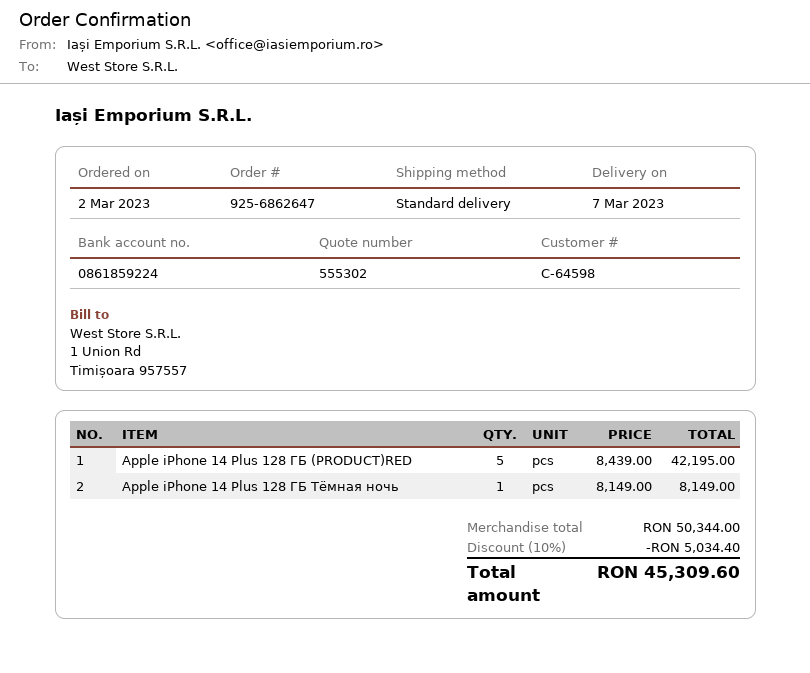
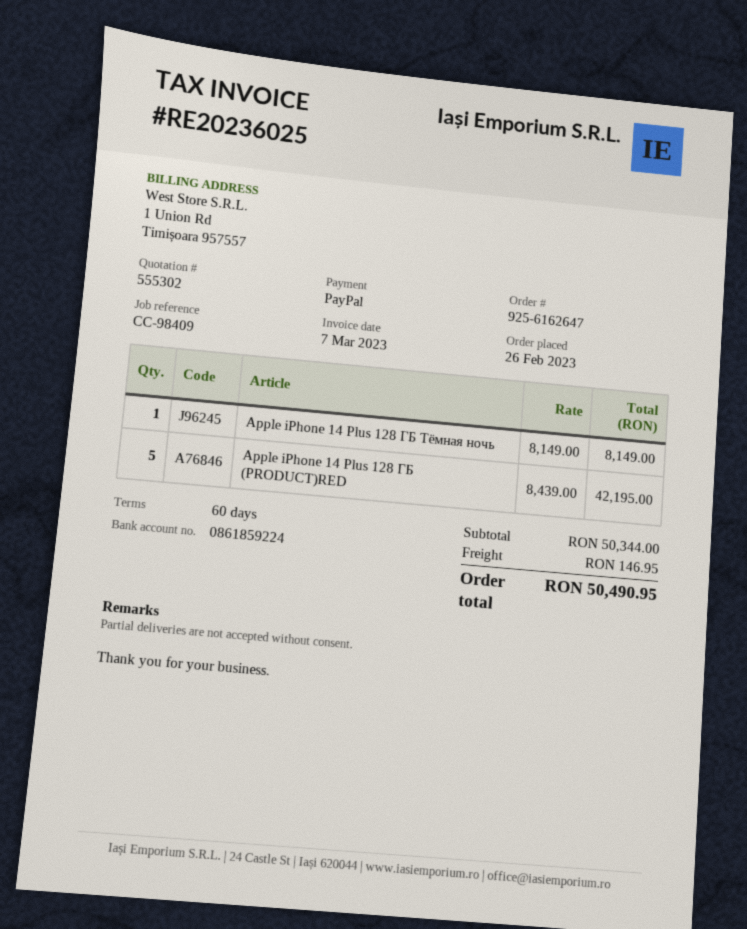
order number: 925-6862647 -> 925-6162647
order date: 2023-03-02 -> 2023-02-26
discount: 10% = 5034.40 -> none
shipping: none -> 146.95
total: 45309.60 -> 50490.95

